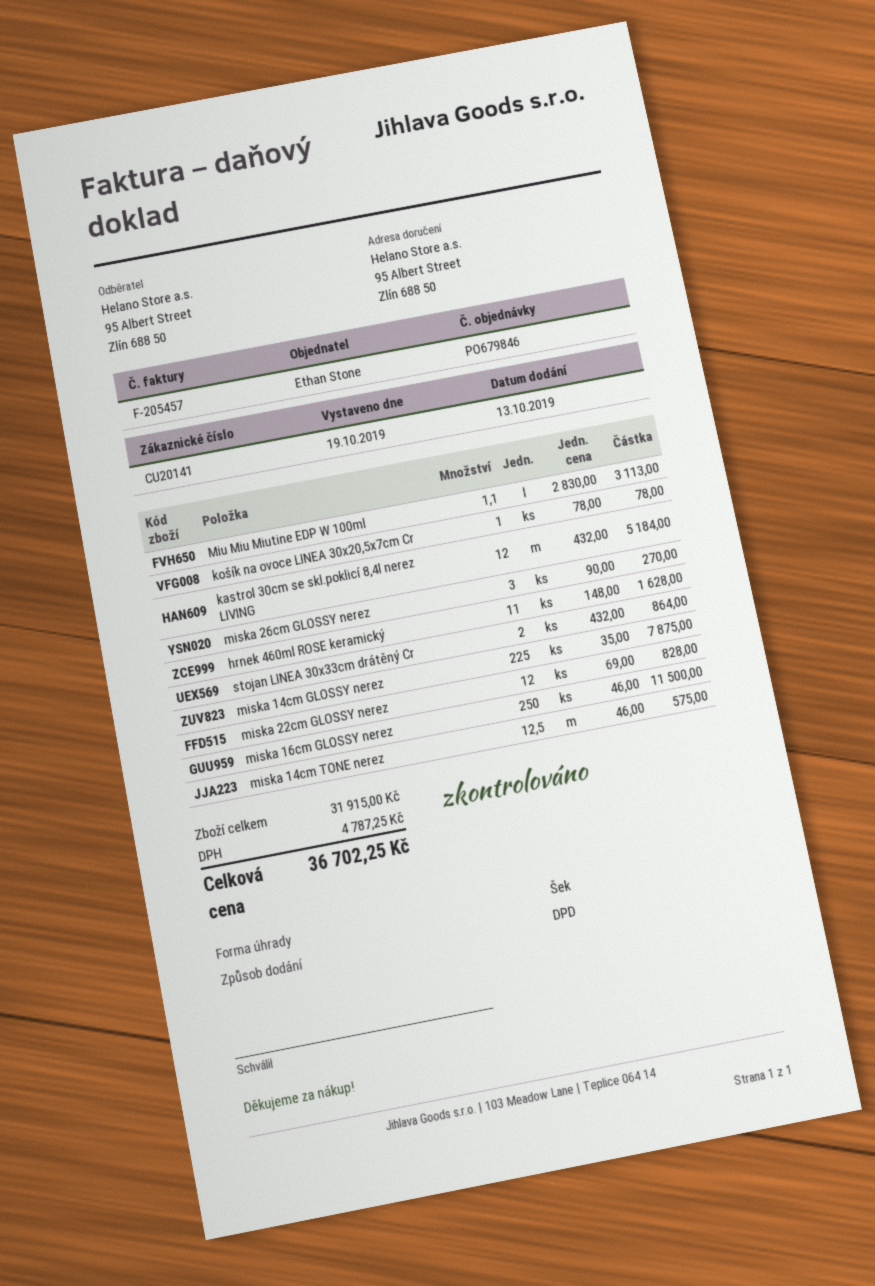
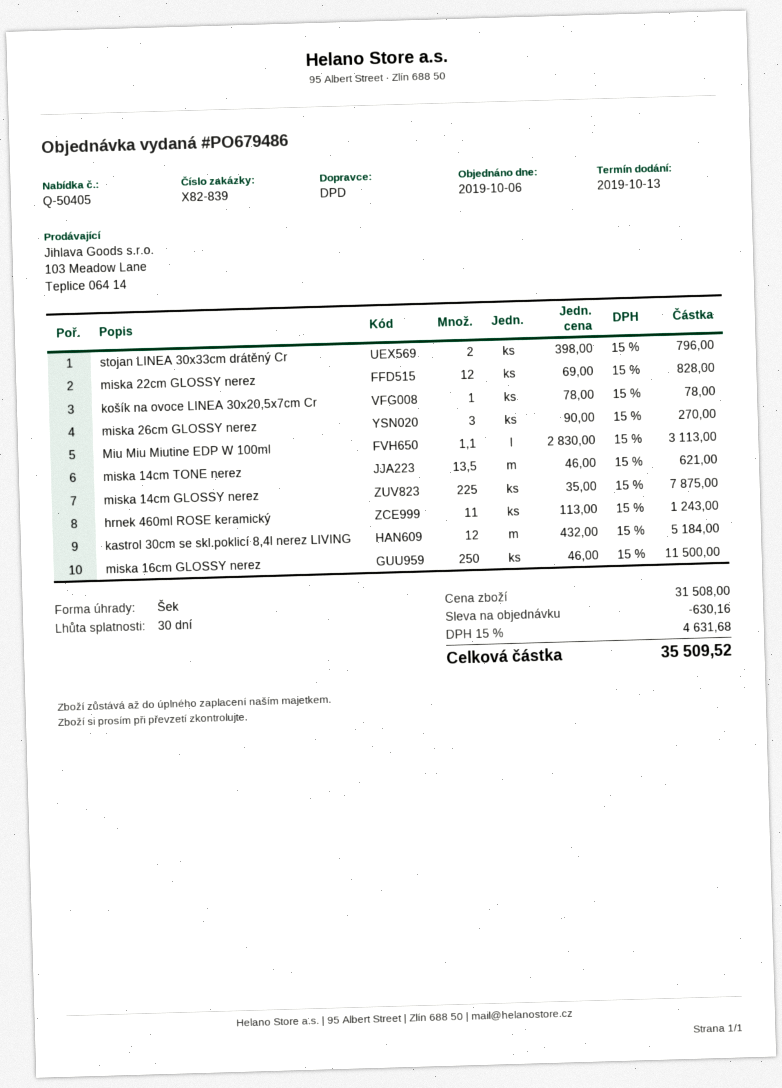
order number: PO679846 -> PO679486
hrnek 460ml ROSE keramický: 11 x 148.00 = 1628.00 -> 11 x 113.00 = 1243.00
stojan LINEA 30x33cm drátěný Cr: 2 x 432.00 = 864.00 -> 2 x 398.00 = 796.00
miska 14cm TONE nerez: 12.5 x 46.00 = 575.00 -> 13.5 x 46.00 = 621.00
subtotal: 31915.00 -> 31508.00
discount: none -> 630.16
tax: 4787.25 -> 4631.68
total: 36702.25 -> 35509.52

